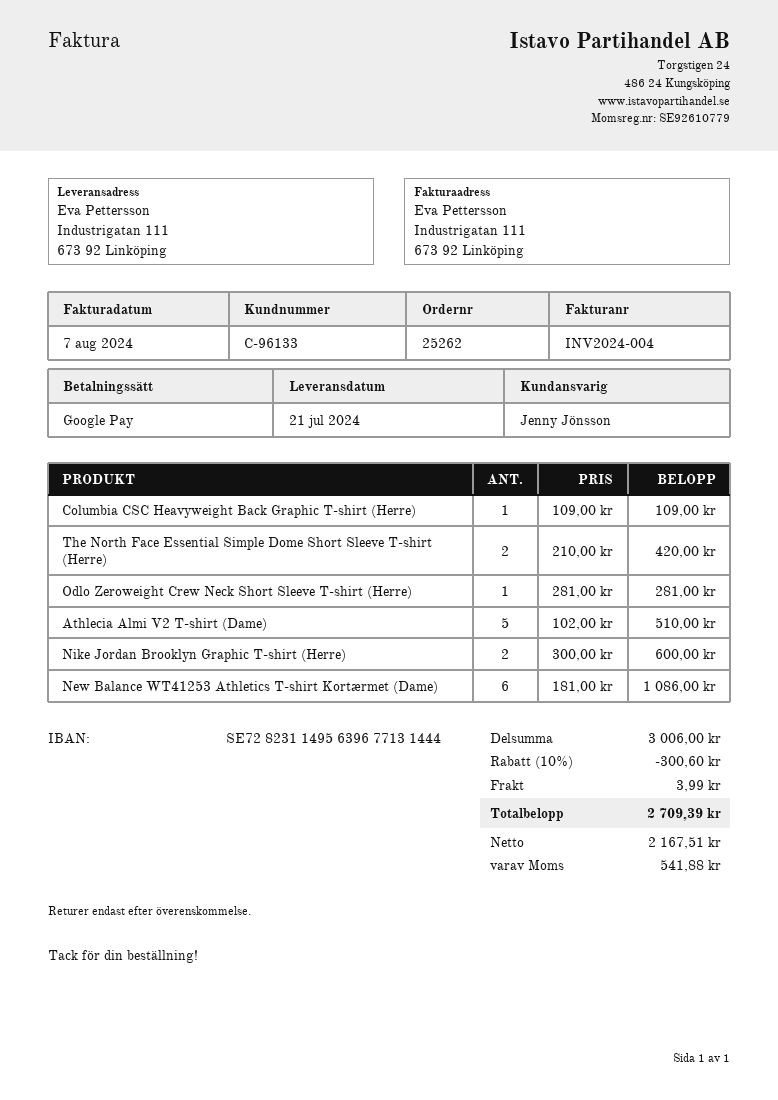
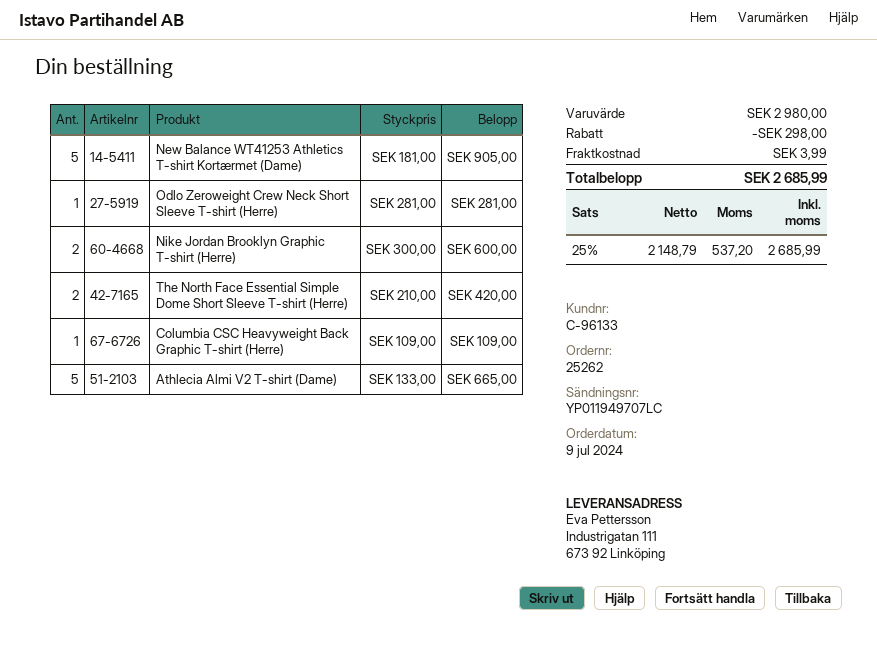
Athlecia Almi V2 T-shirt (Dame): 5 x 102.00 = 510.00 -> 5 x 133.00 = 665.00
New Balance WT41253 Athletics T-shirt Kortærmet (Dame): 6 x 181.00 = 1086.00 -> 5 x 181.00 = 905.00
subtotal: 3006.00 -> 2980.00
discount: 300.60 -> 298.00
net: 2167.51 -> 2148.79
tax: 541.88 -> 537.20
total: 2709.39 -> 2685.99

